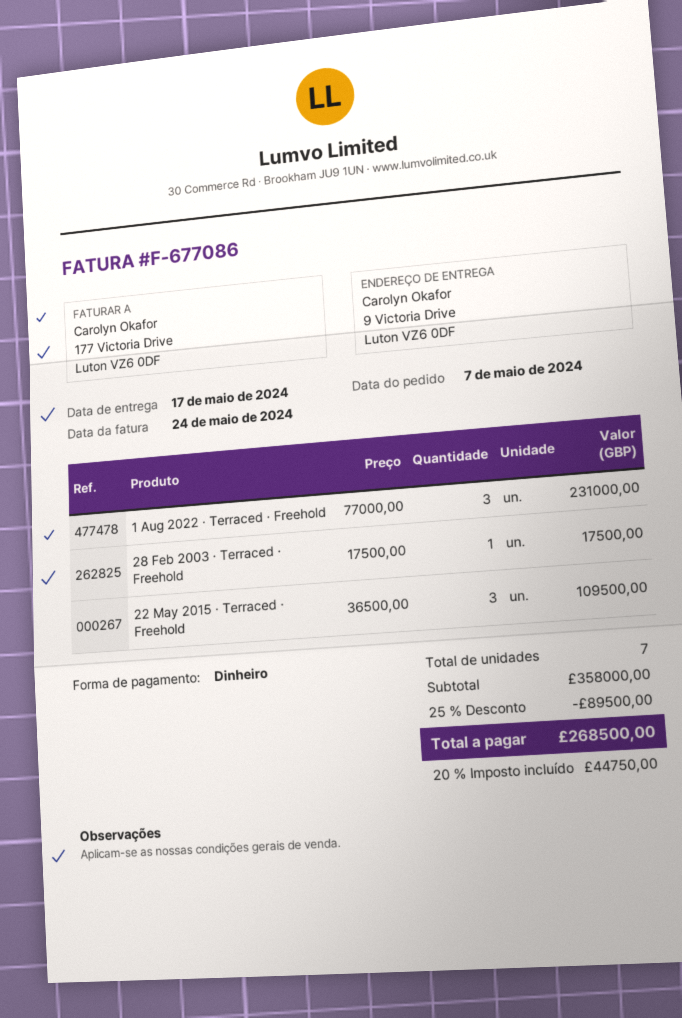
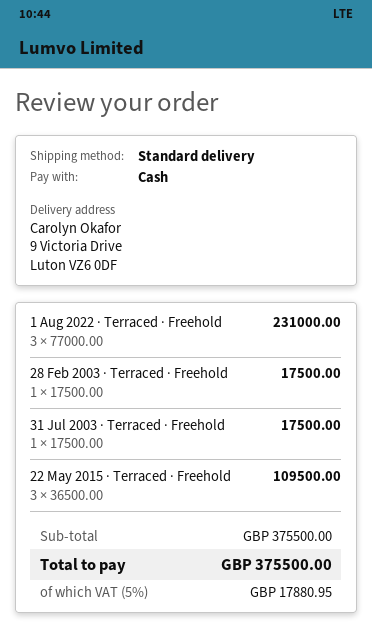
31 Jul 2003 · Terraced · Freehold: none -> 1 x 17500.00 = 17500.00
subtotal: 358000.00 -> 375500.00
discount: 25% = 89500.00 -> none
tax: 20% = 44750.00 -> 5% = 17880.95
total: 268500.00 -> 375500.00

